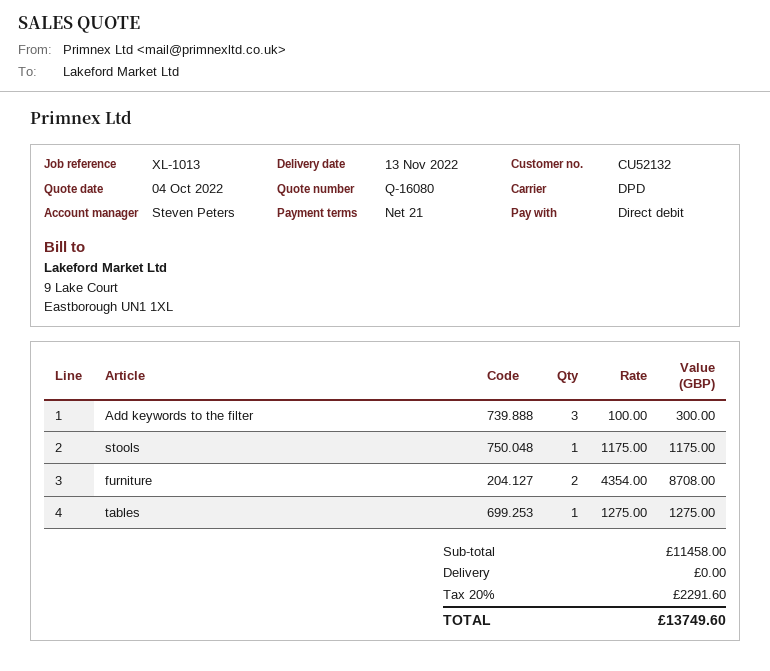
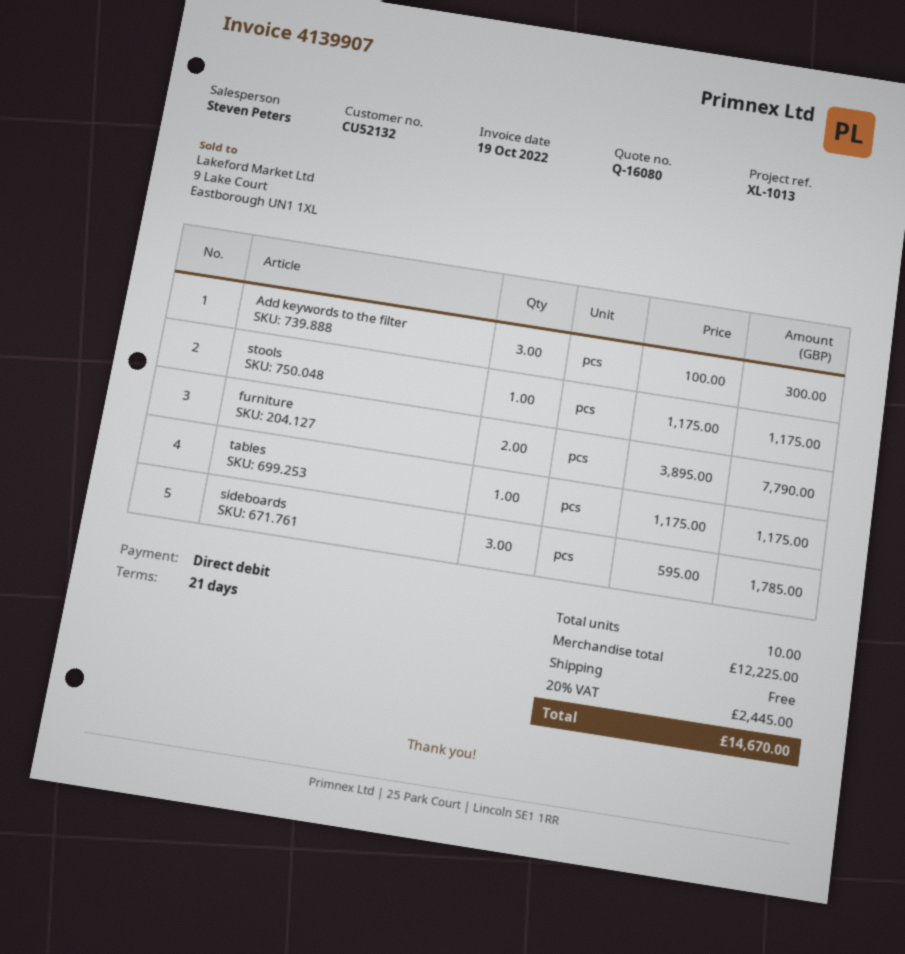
furniture: 2 x 4354.00 = 8708.00 -> 2 x 3895.00 = 7790.00
tables: 1 x 1275.00 = 1275.00 -> 1 x 1175.00 = 1175.00
sideboards: none -> 3 x 595.00 = 1785.00
subtotal: 11458.00 -> 12225.00
tax: 20% = 2291.60 -> 20% = 2445.00
total: 13749.60 -> 14670.00

